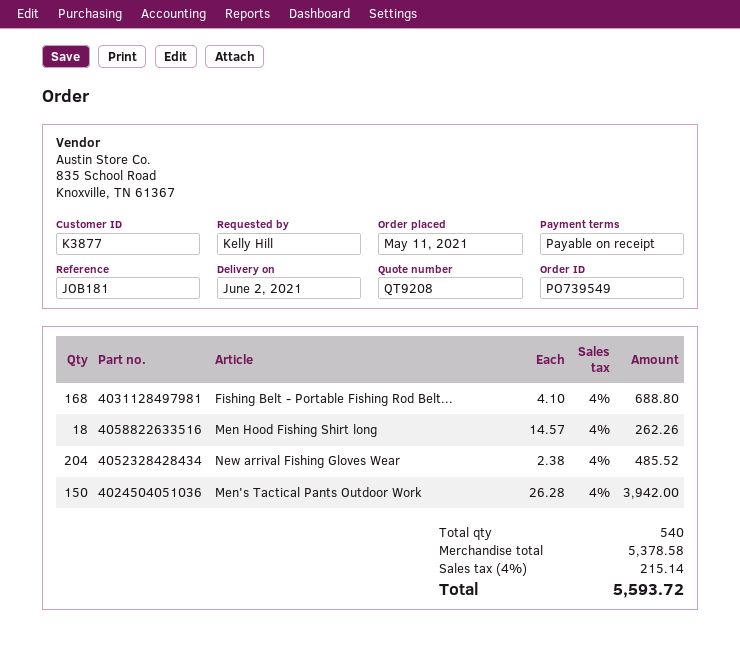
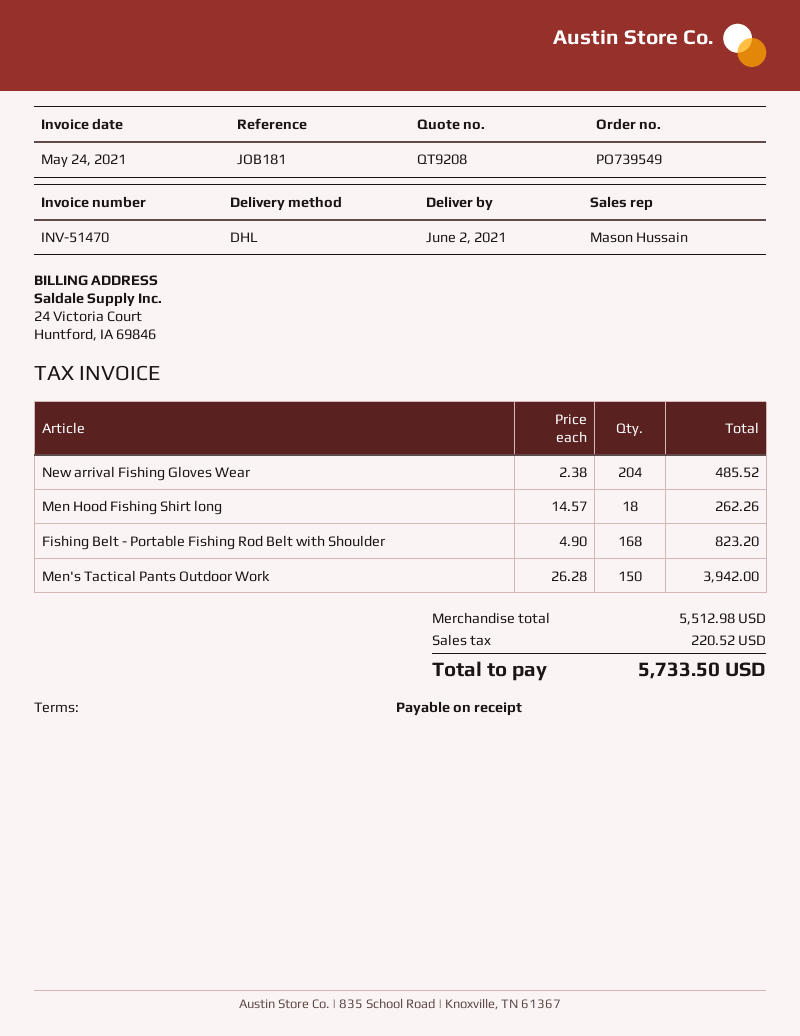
Fishing Belt - Portable Fishing Rod Belt...: 168 x 4.10 = 688.80 -> 168 x 4.90 = 823.20
subtotal: 5378.58 -> 5512.98
tax: 215.14 -> 220.52
total: 5593.72 -> 5733.50

